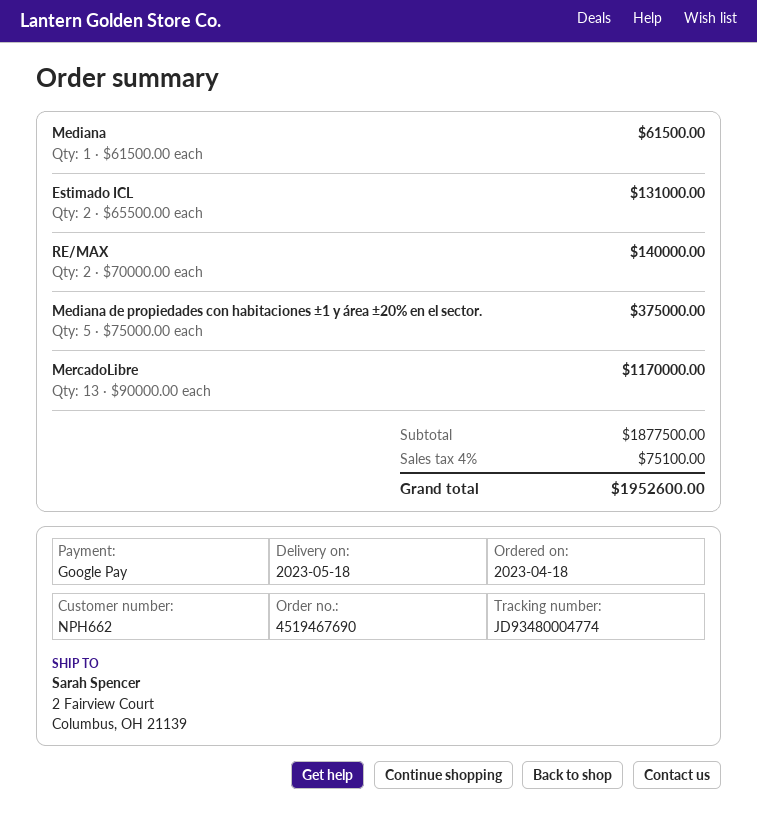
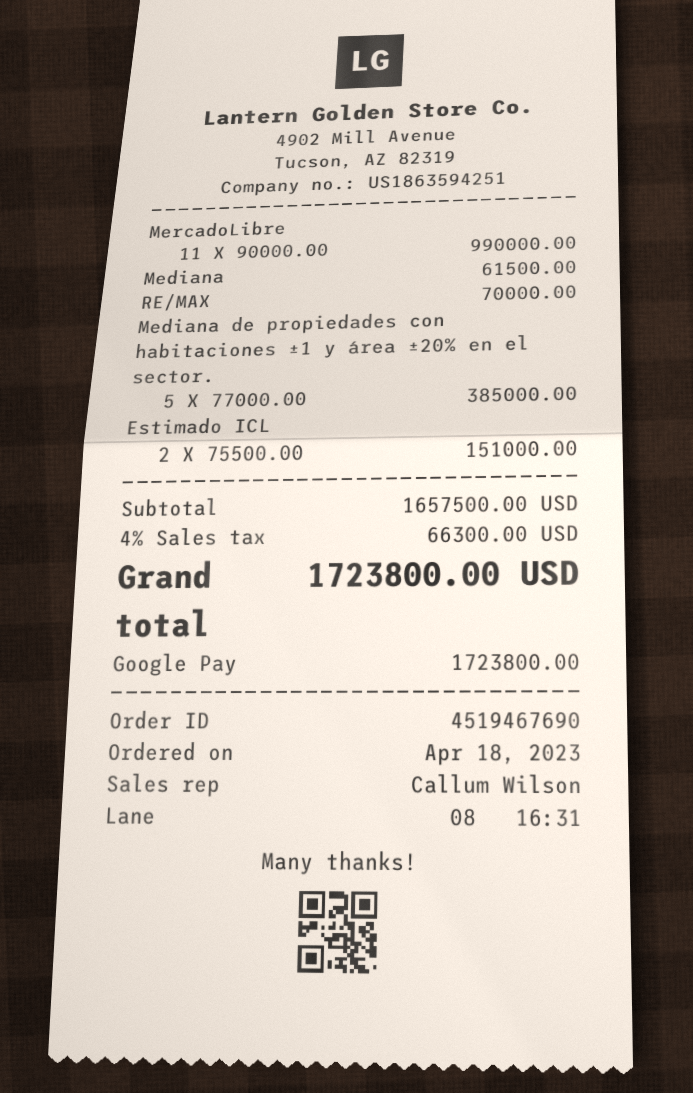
Estimado ICL: 2 x 65500.00 = 131000.00 -> 2 x 75500.00 = 151000.00
RE/MAX: 2 x 70000.00 = 140000.00 -> 1 x 70000.00 = 70000.00
Mediana de propiedades con habitaciones ±1 y área ±20% en el sector.: 5 x 75000.00 = 375000.00 -> 5 x 77000.00 = 385000.00
MercadoLibre: 13 x 90000.00 = 1170000.00 -> 11 x 90000.00 = 990000.00
subtotal: 1877500.00 -> 1657500.00
tax: 4% = 75100.00 -> 4% = 66300.00
total: 1952600.00 -> 1723800.00

